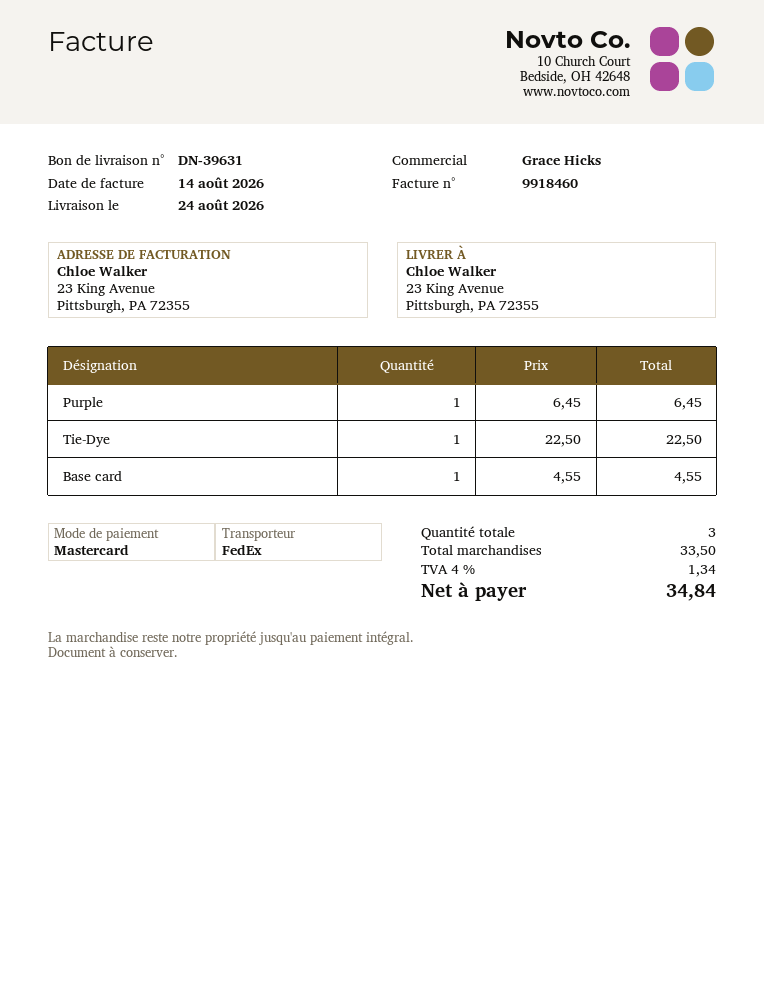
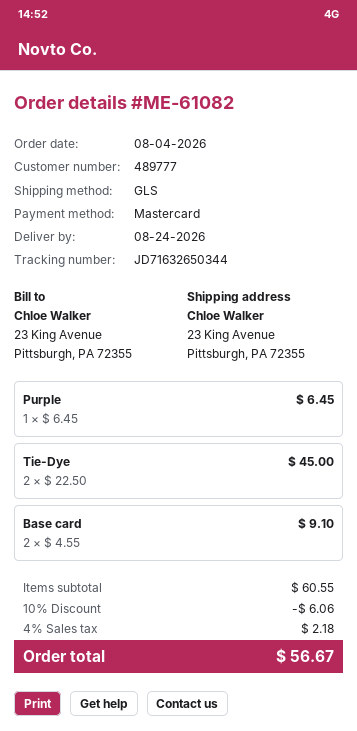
shipping method: FedEx -> GLS
Tie-Dye: 1 x 22.50 = 22.50 -> 2 x 22.50 = 45.00
Base card: 1 x 4.55 = 4.55 -> 2 x 4.55 = 9.10
subtotal: 33.50 -> 60.55
discount: none -> 10% = 6.06
tax: 4% = 1.34 -> 4% = 2.18
total: 34.84 -> 56.67

